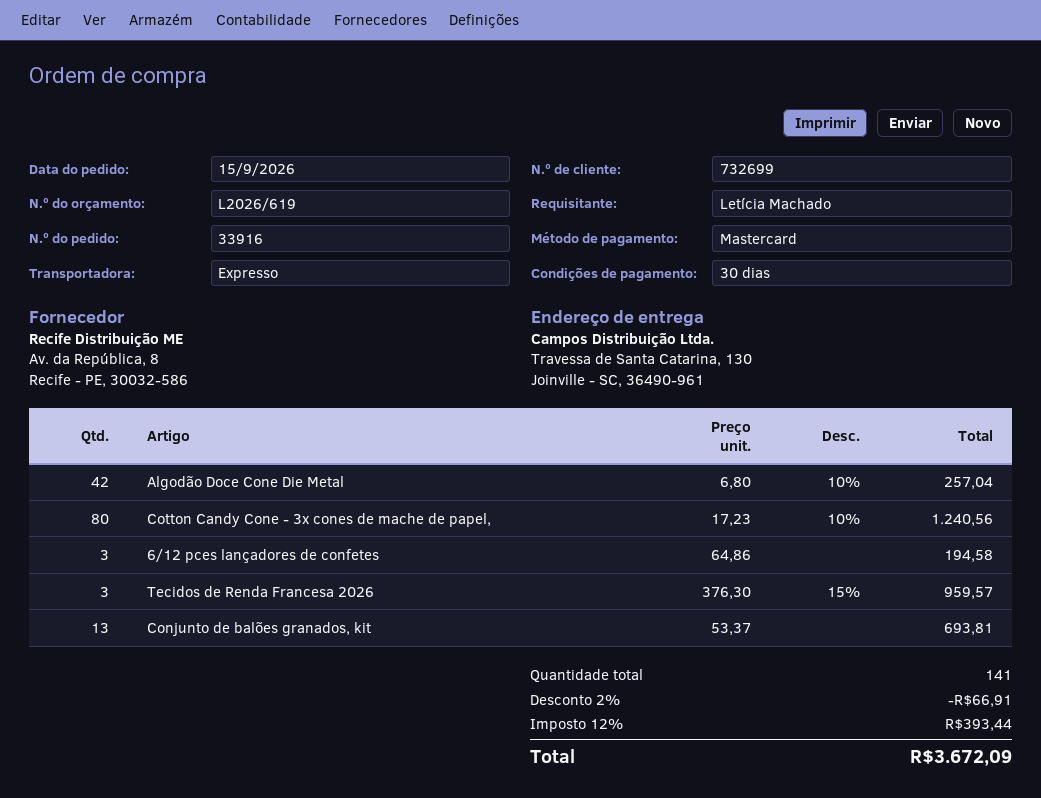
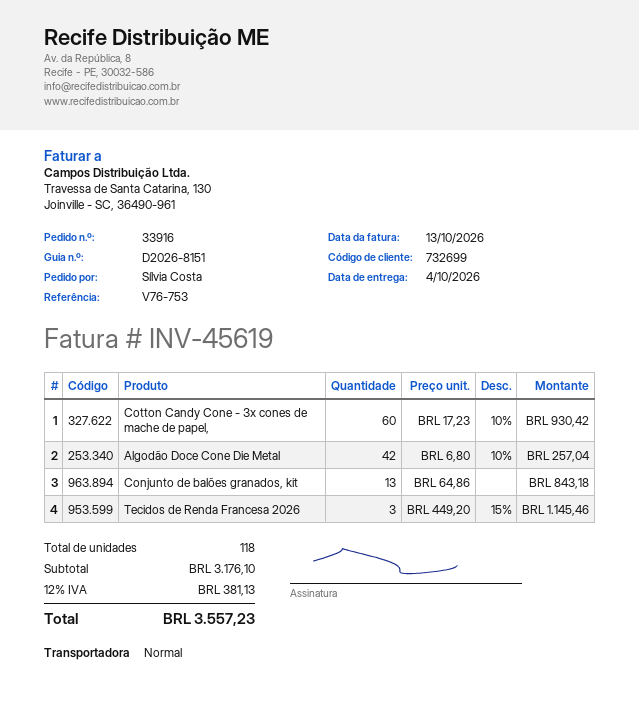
ordered by: Letícia Machado -> Sílvia Costa
shipping method: express -> standard
Cotton Candy Cone - 3x cones de mache de papel,: 80 x 17.23 - 10% = 1240.56 -> 60 x 17.23 - 10% = 930.42
6/12 pces lançadores de confetes: 3 x 64.86 = 194.58 -> none
Tecidos de Renda Francesa 2026: 3 x 376.30 - 15% = 959.57 -> 3 x 449.20 - 15% = 1145.46
Conjunto de balões granados, kit: 13 x 53.37 = 693.81 -> 13 x 64.86 = 843.18
total quantity: 141 -> 118
discount: 2% = 66.91 -> none
tax: 12% = 393.44 -> 12% = 381.13
total: 3672.09 -> 3557.23

